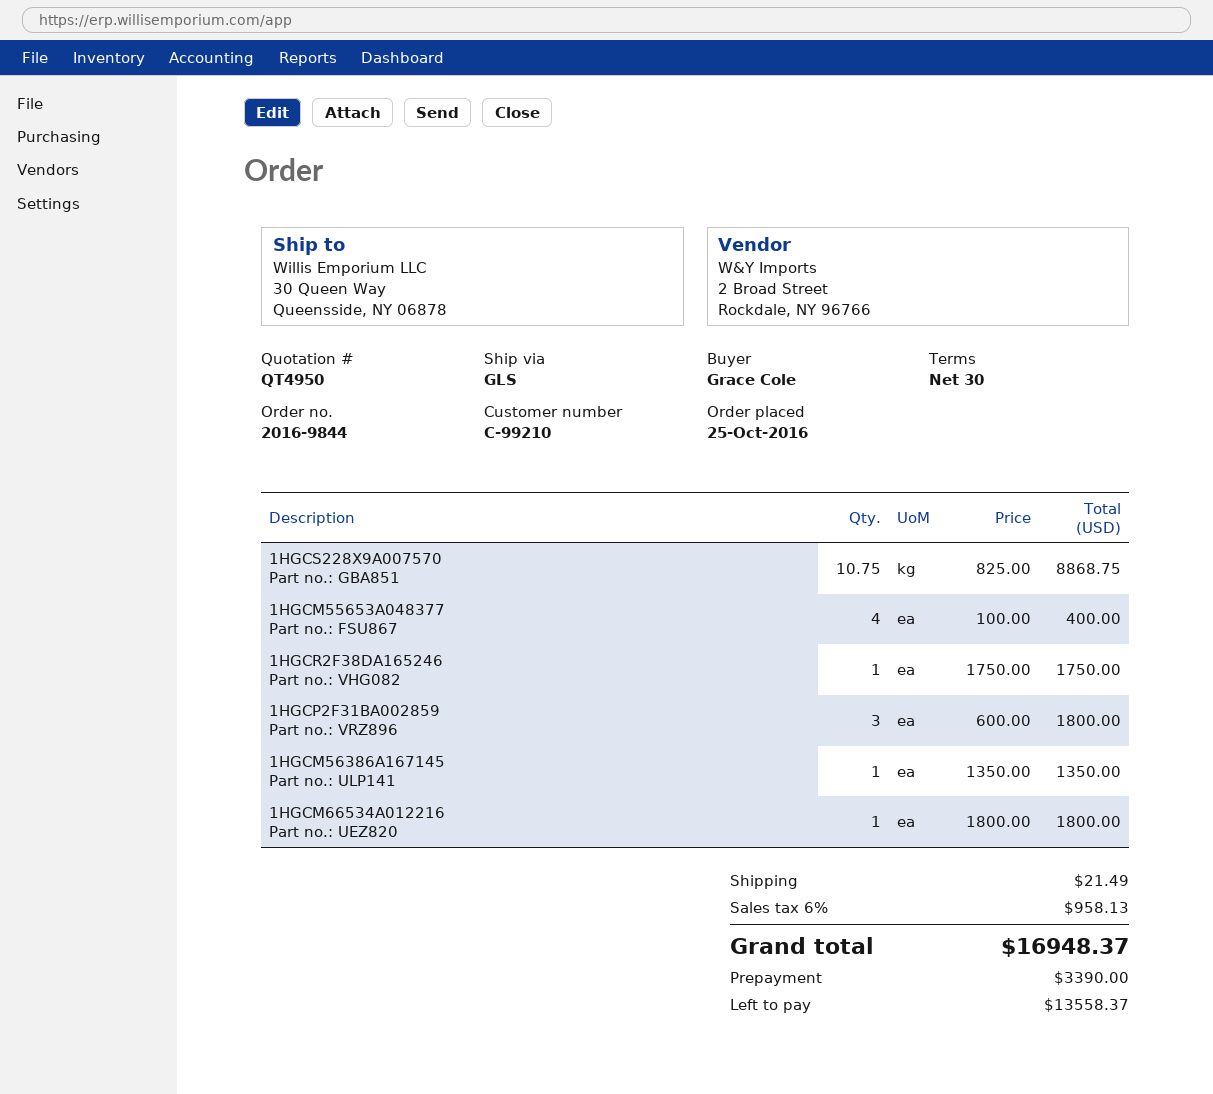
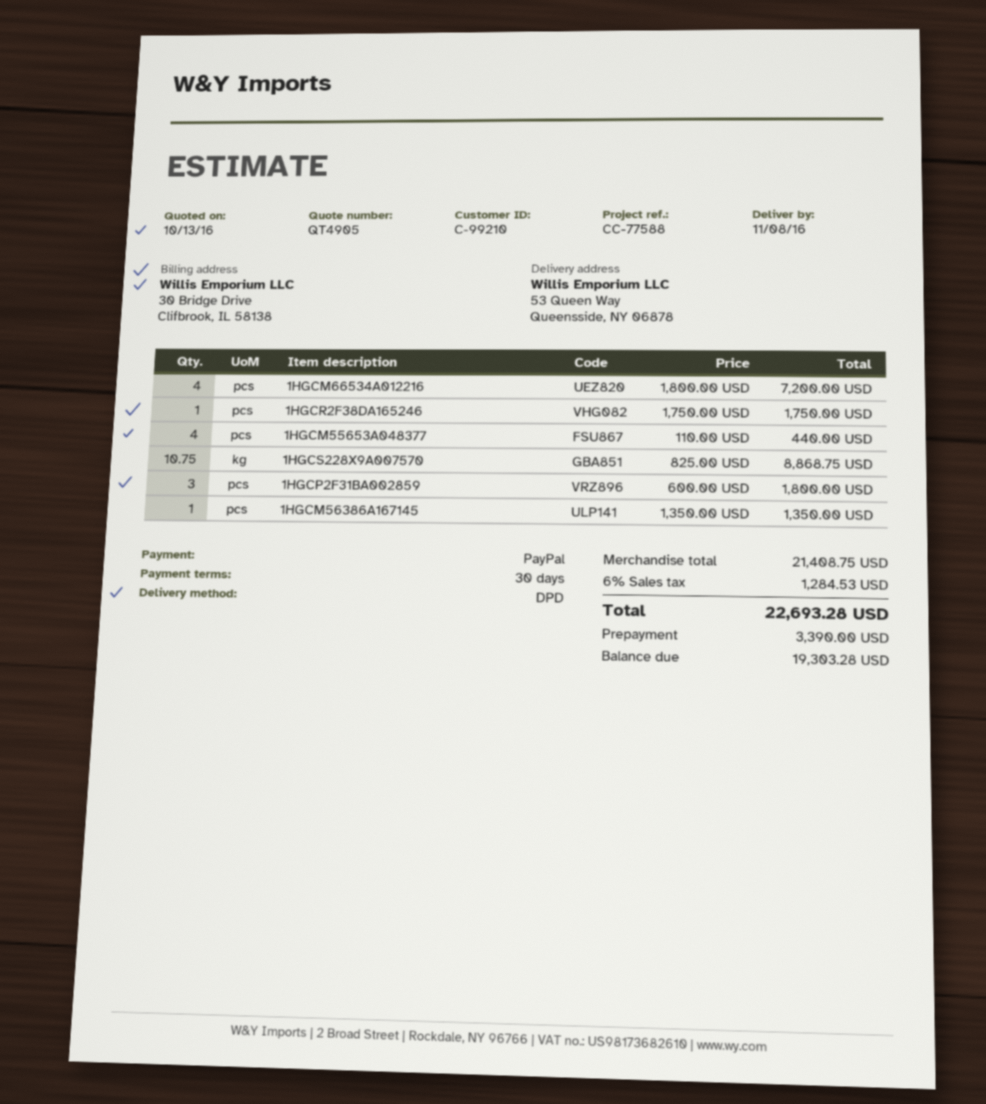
quote number: QT4950 -> QT4905
shipping method: GLS -> DPD
ship to: 30 Queen Way, Queensside, NY 06878 -> 53 Queen Way, Queensside, NY 06878
1HGCM55653A048377: 4 x 100.00 = 400.00 -> 4 x 110.00 = 440.00
1HGCM66534A012216: 1 x 1800.00 = 1800.00 -> 4 x 1800.00 = 7200.00
shipping: 21.49 -> none
tax: 6% = 958.13 -> 6% = 1284.53
total: 16948.37 -> 22693.28
balance: 13558.37 -> 19303.28

